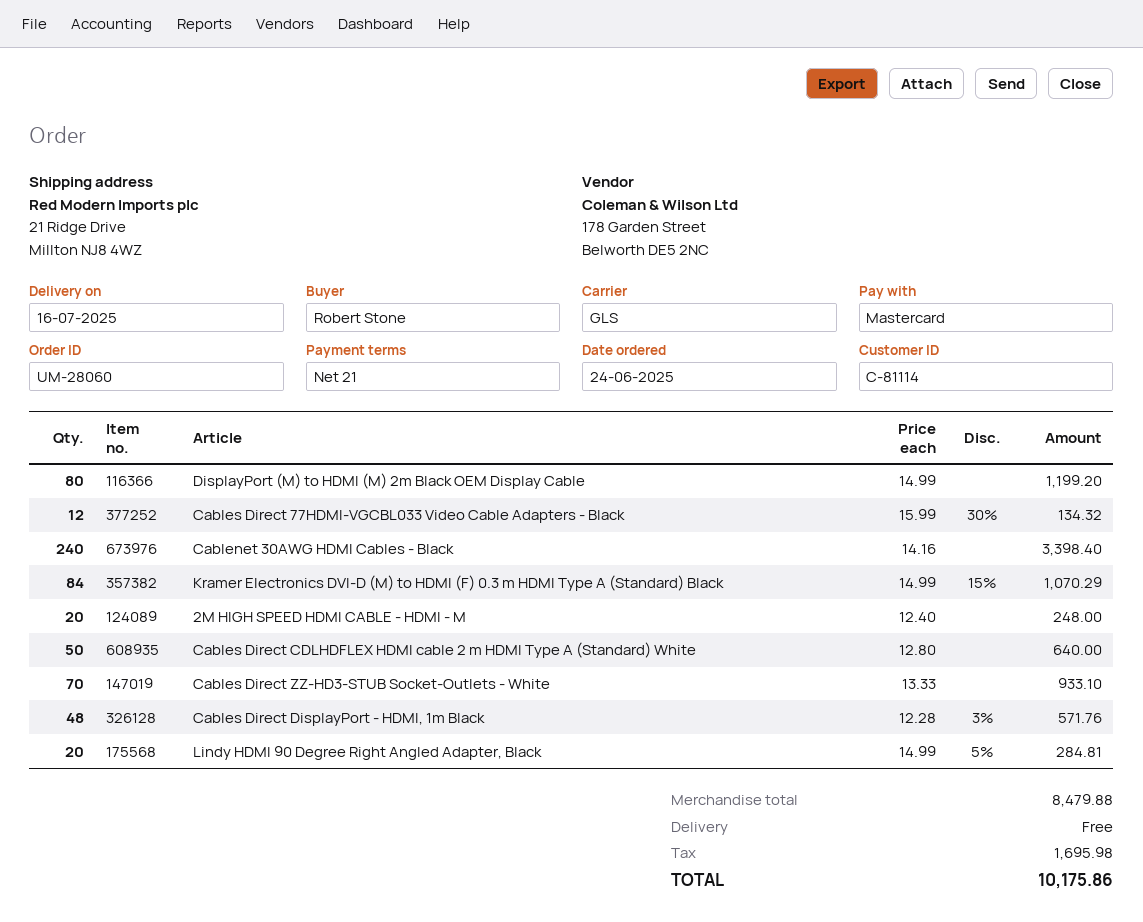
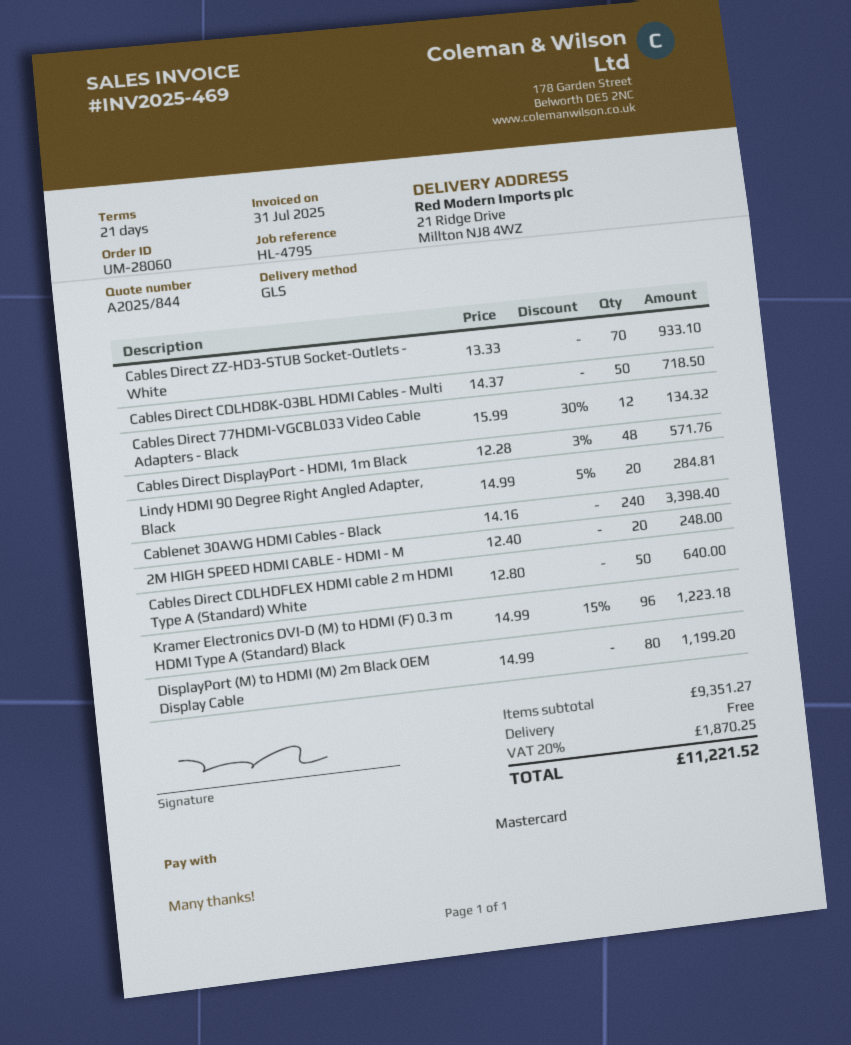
Kramer Electronics DVI-D (M) to HDMI (F) 0.3 m HDMI Type A (Standard) Black: 84 x 14.99 - 15% = 1070.29 -> 96 x 14.99 - 15% = 1223.18
Cables Direct CDLHD8K-03BL HDMI Cables - Multi: none -> 50 x 14.37 = 718.50
subtotal: 8479.88 -> 9351.27
tax: 1695.98 -> 1870.25
total: 10175.86 -> 11221.52

